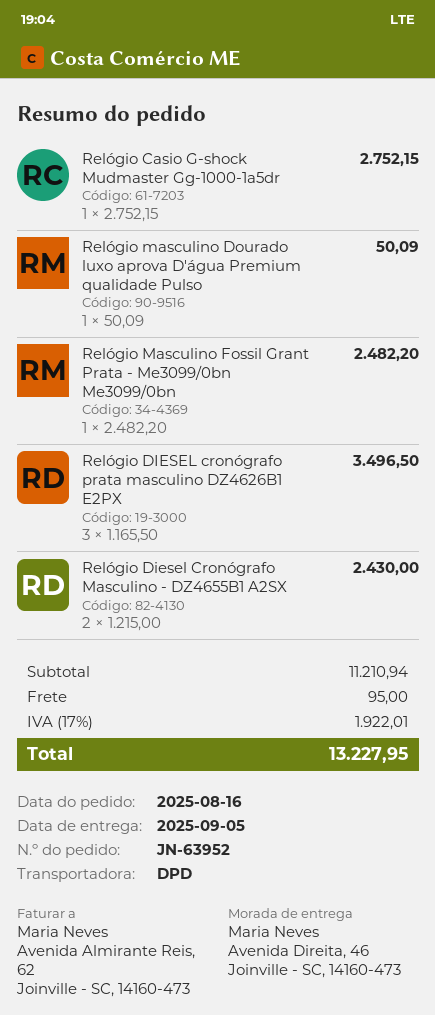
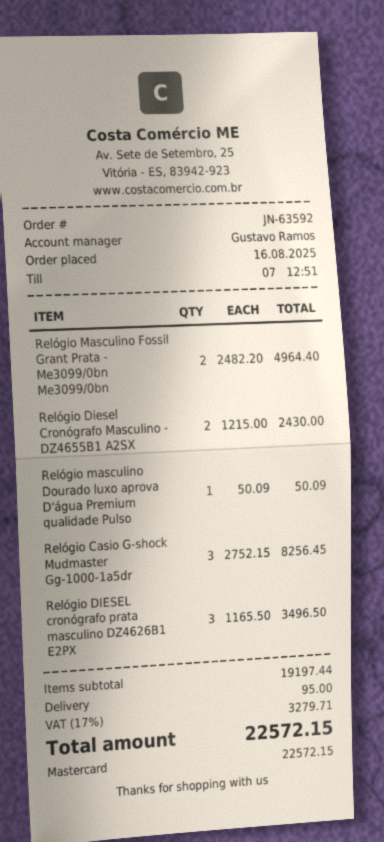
order number: JN-63952 -> JN-63592
Relógio Casio G-shock Mudmaster Gg-1000-1a5dr: 1 x 2752.15 = 2752.15 -> 3 x 2752.15 = 8256.45
Relógio Masculino Fossil Grant Prata - Me3099/0bn Me3099/0bn: 1 x 2482.20 = 2482.20 -> 2 x 2482.20 = 4964.40
subtotal: 11210.94 -> 19197.44
tax: 17% = 1922.01 -> 17% = 3279.71
total: 13227.95 -> 22572.15

